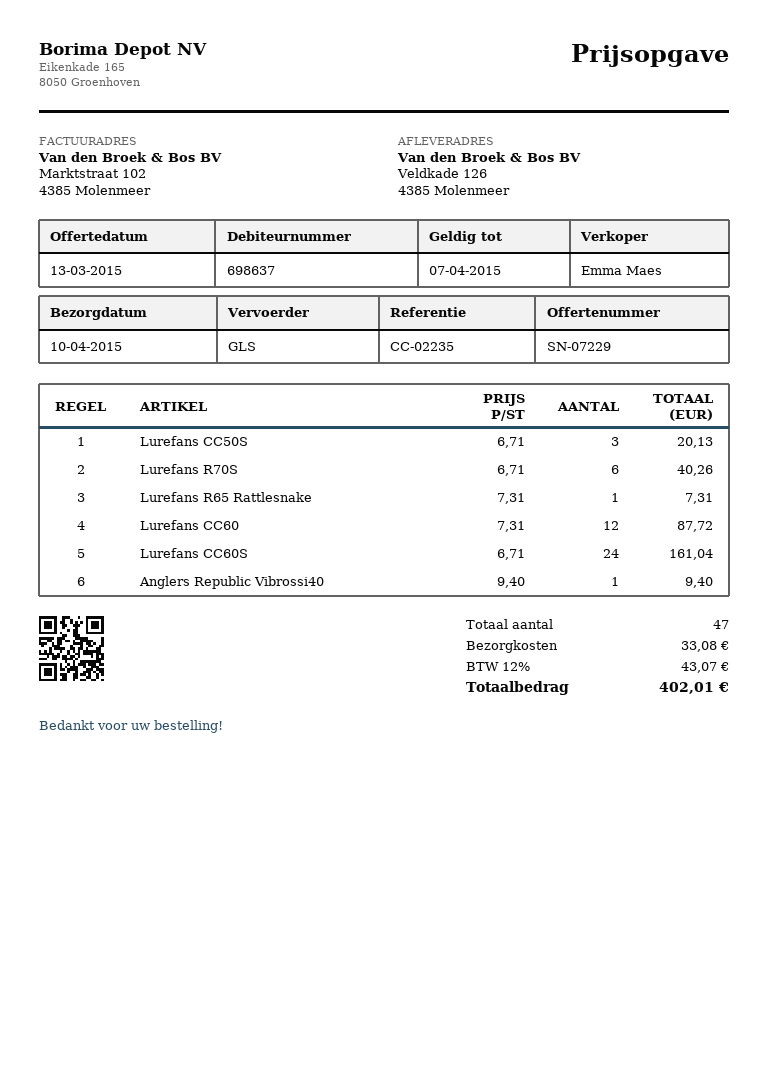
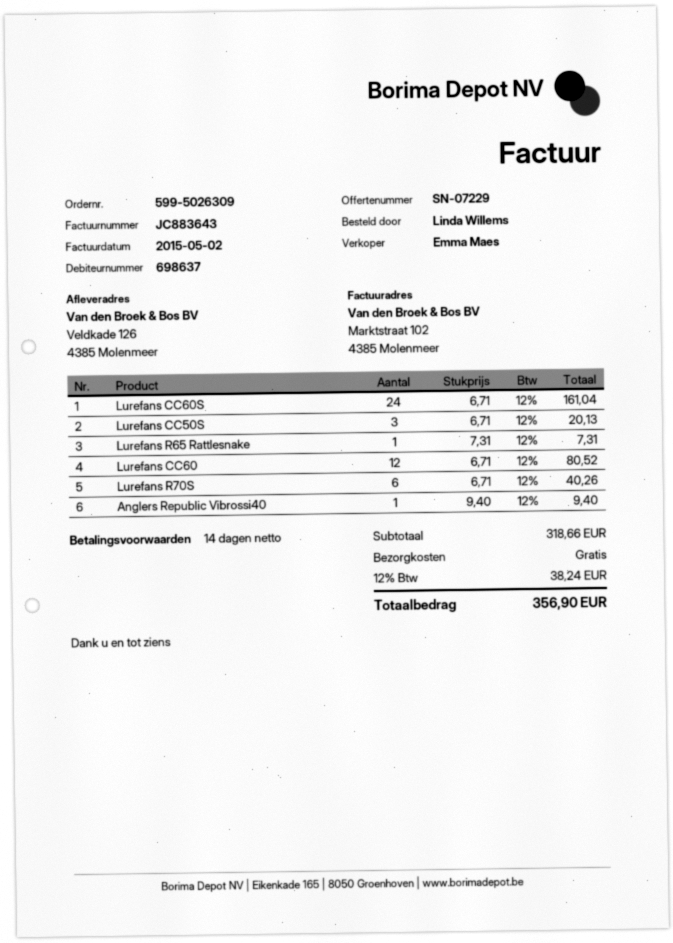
Lurefans CC60: 12 x 7.31 = 87.72 -> 12 x 6.71 = 80.52
shipping: 33.08 -> 0.00
tax: 12% = 43.07 -> 12% = 38.24
total: 402.01 -> 356.90

